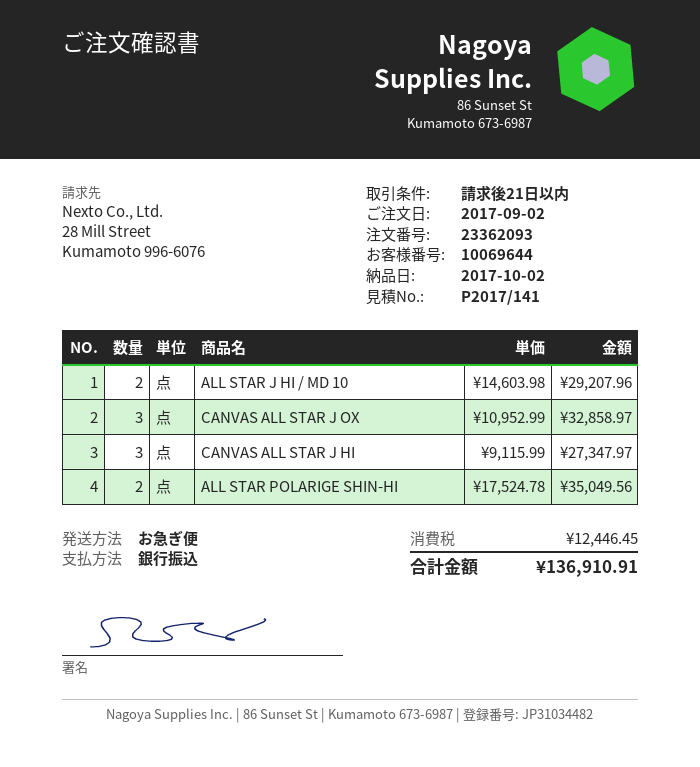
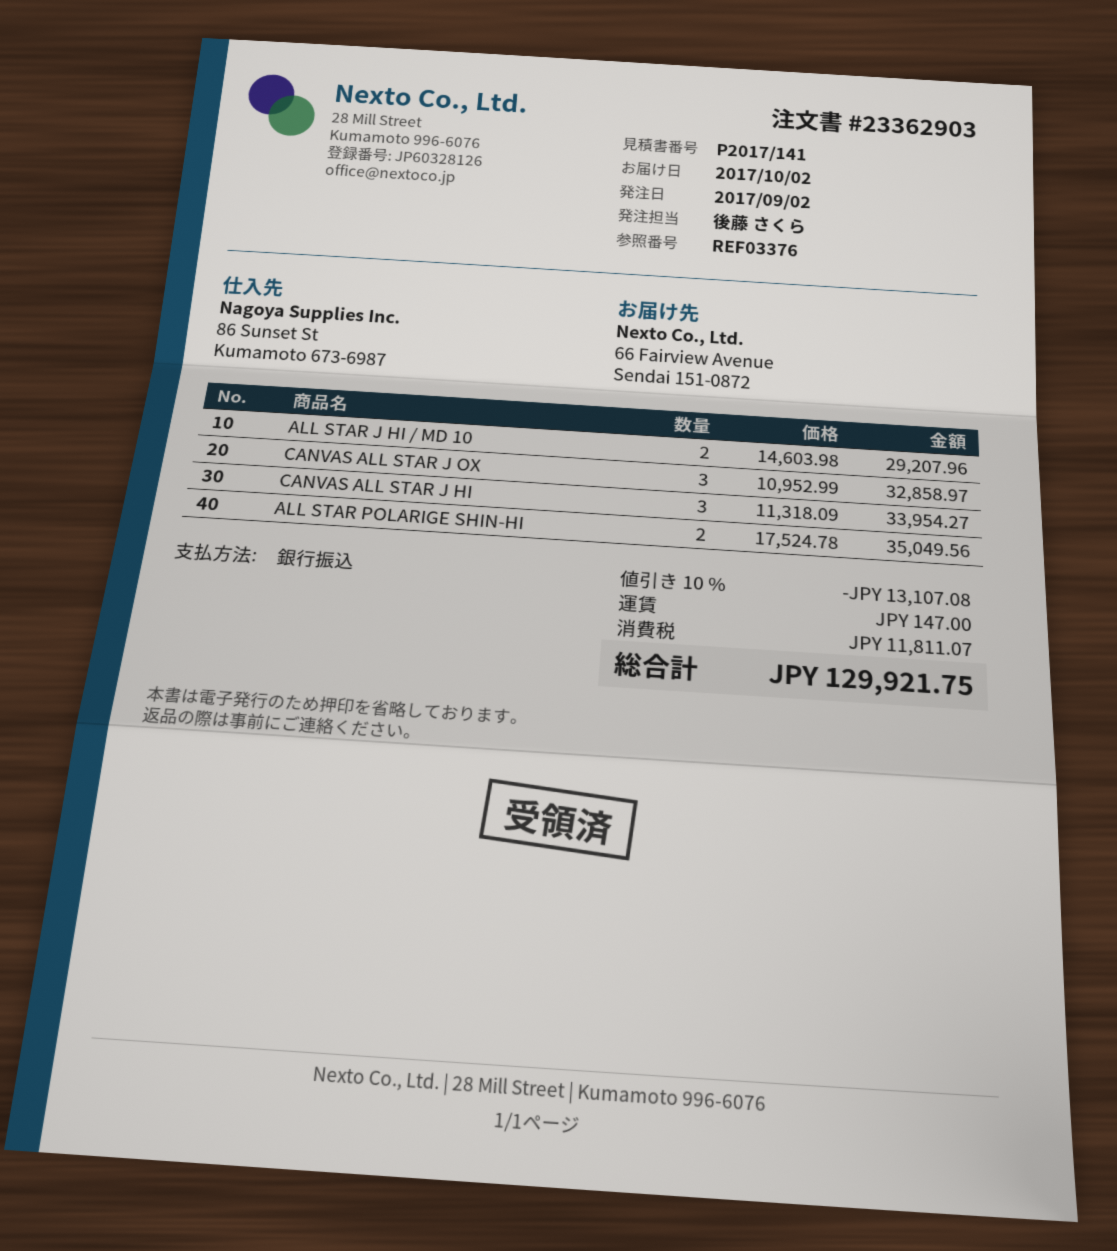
order number: 23362093 -> 23362903
CANVAS ALL STAR J HI: 3 x 9115.99 = 27347.97 -> 3 x 11318.09 = 33954.27
discount: none -> 10% = 13107.08
shipping: none -> 147.00
tax: 12446.45 -> 11811.07
total: 136910.91 -> 129921.75

